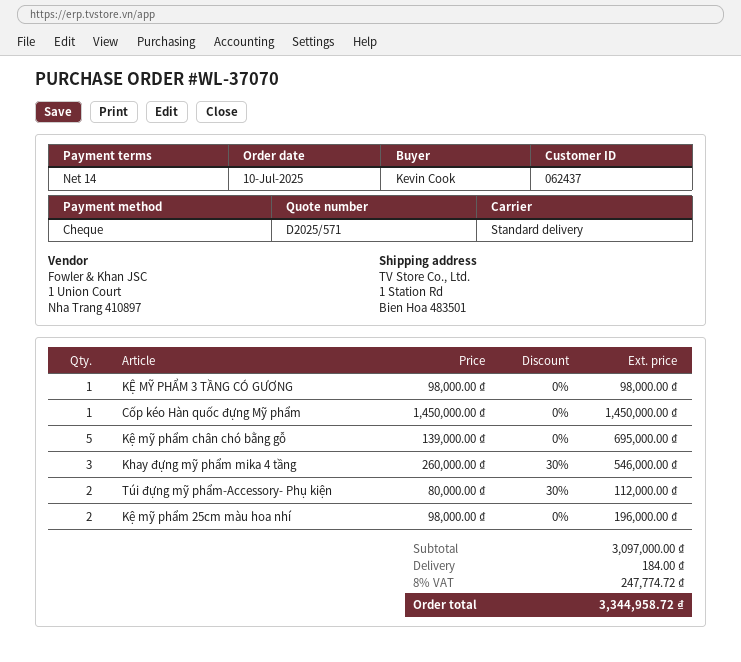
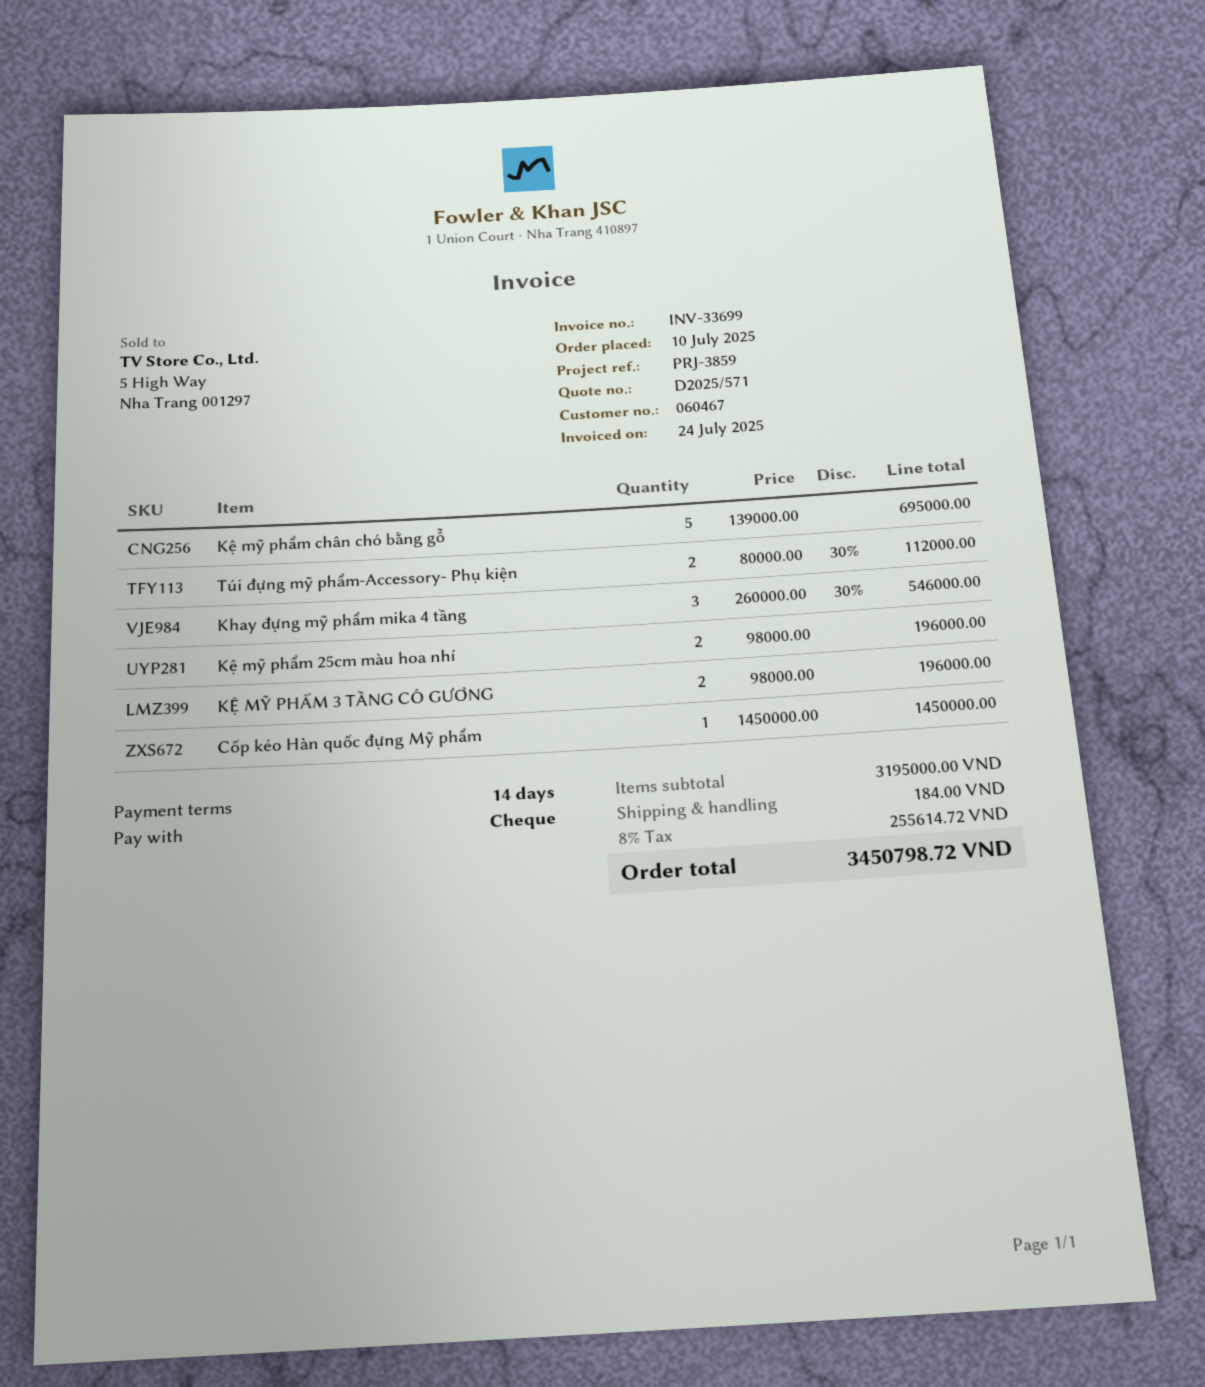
customer number: 062437 -> 060467
KỆ MỸ PHẨM 3 TẦNG CÓ GƯƠNG: 1 x 98000.00 = 98000.00 -> 2 x 98000.00 = 196000.00
subtotal: 3097000.00 -> 3195000.00
tax: 8% = 247774.72 -> 8% = 255614.72
total: 3344958.72 -> 3450798.72

